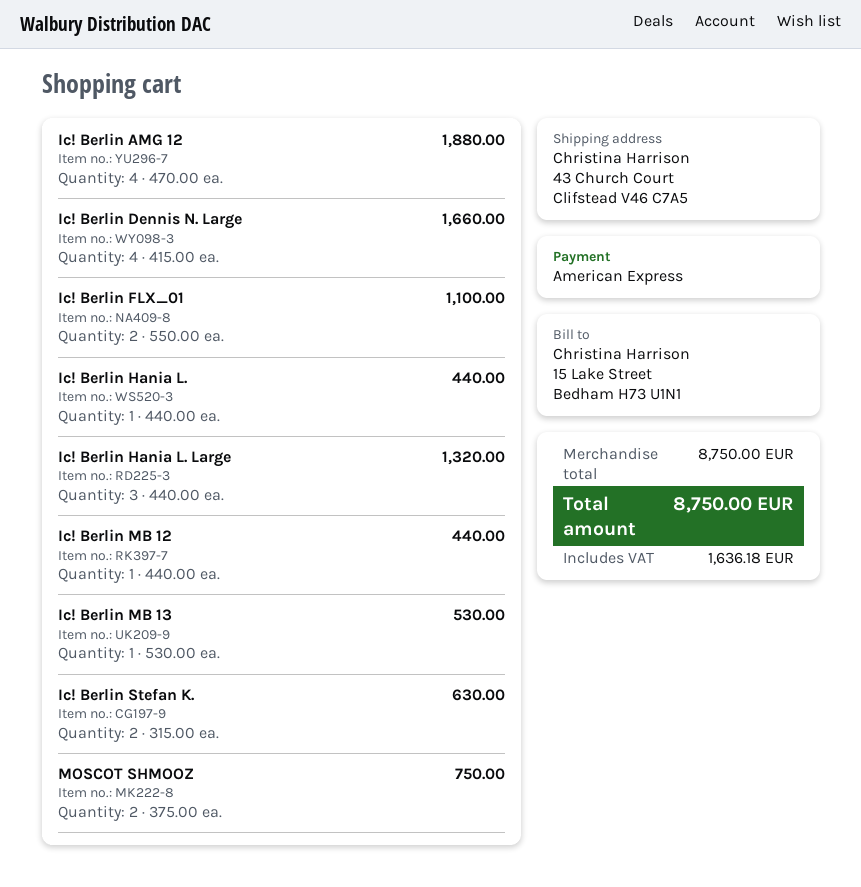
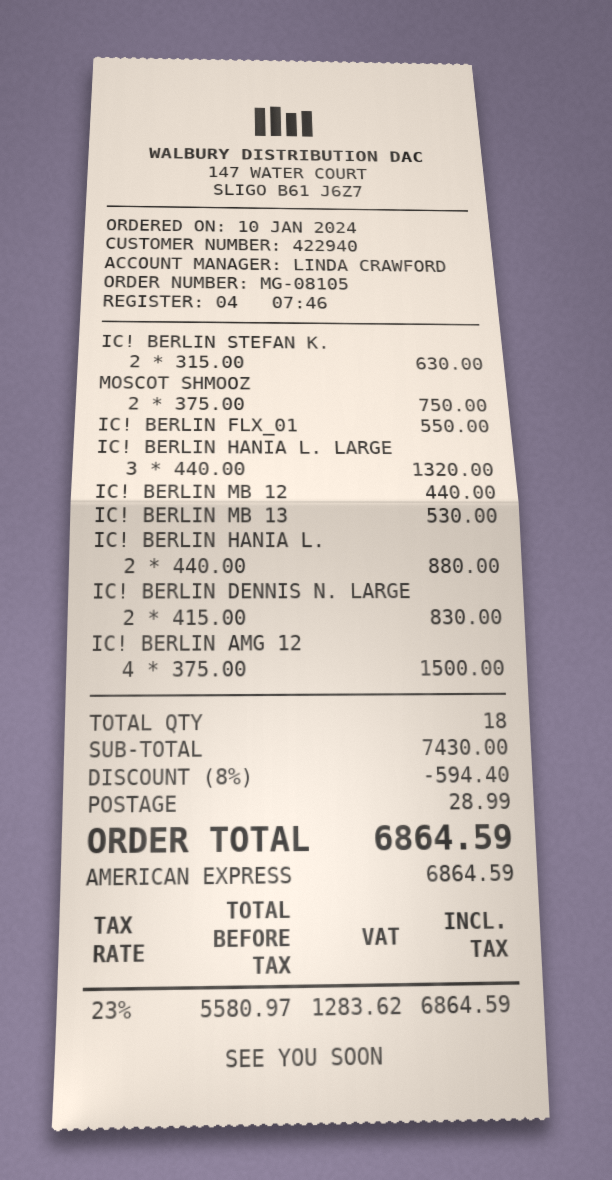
Ic! Berlin AMG 12: 4 x 470.00 = 1880.00 -> 4 x 375.00 = 1500.00
Ic! Berlin Dennis N. Large: 4 x 415.00 = 1660.00 -> 2 x 415.00 = 830.00
Ic! Berlin FLX_01: 2 x 550.00 = 1100.00 -> 1 x 550.00 = 550.00
Ic! Berlin Hania L.: 1 x 440.00 = 440.00 -> 2 x 440.00 = 880.00
subtotal: 8750.00 -> 7430.00
discount: none -> 8% = 594.40
shipping: none -> 28.99
tax: 1636.18 -> 1283.62
total: 8750.00 -> 6864.59

